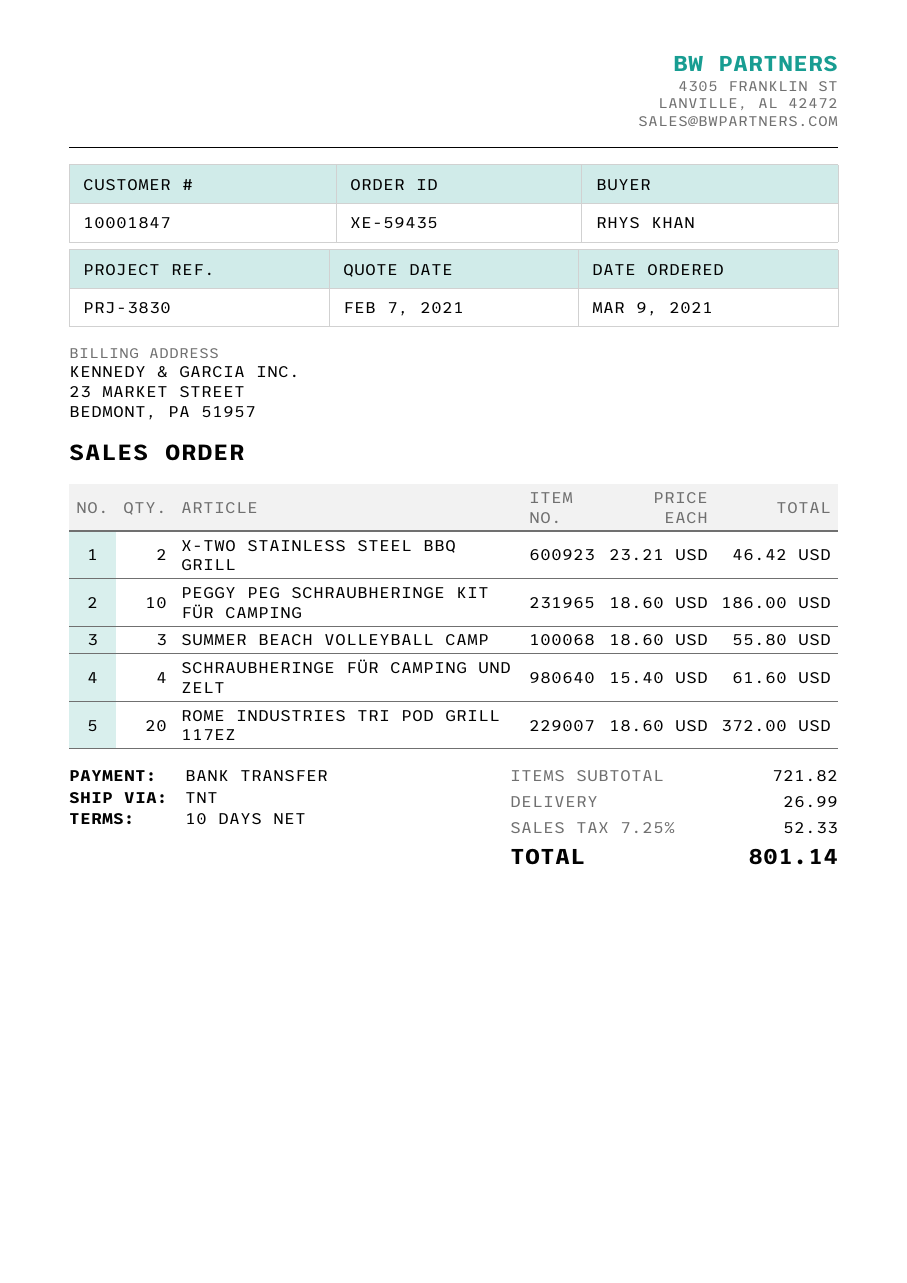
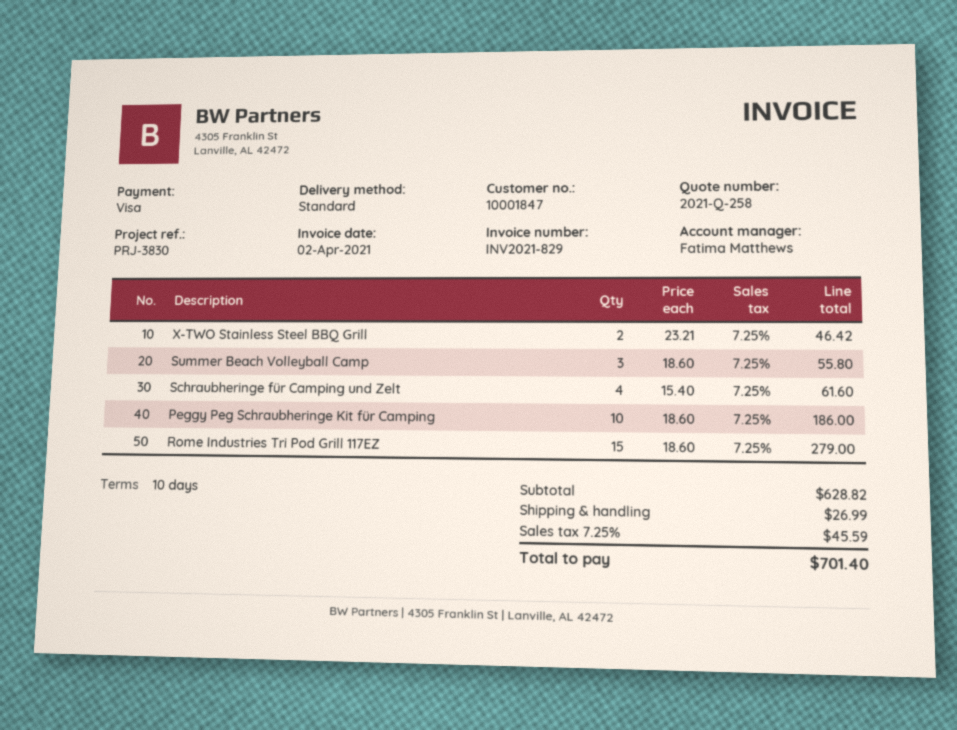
payment method: bank transfer -> Visa
shipping method: TNT -> standard
ROME INDUSTRIES TRI POD GRILL 117EZ: 20 x 18.60 = 372.00 -> 15 x 18.60 = 279.00
subtotal: 721.82 -> 628.82
tax: 7.25% = 52.33 -> 7.25% = 45.59
total: 801.14 -> 701.40

